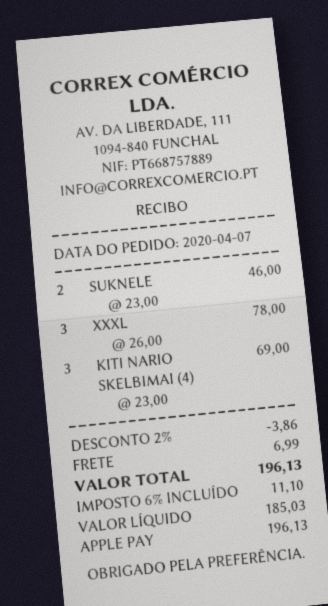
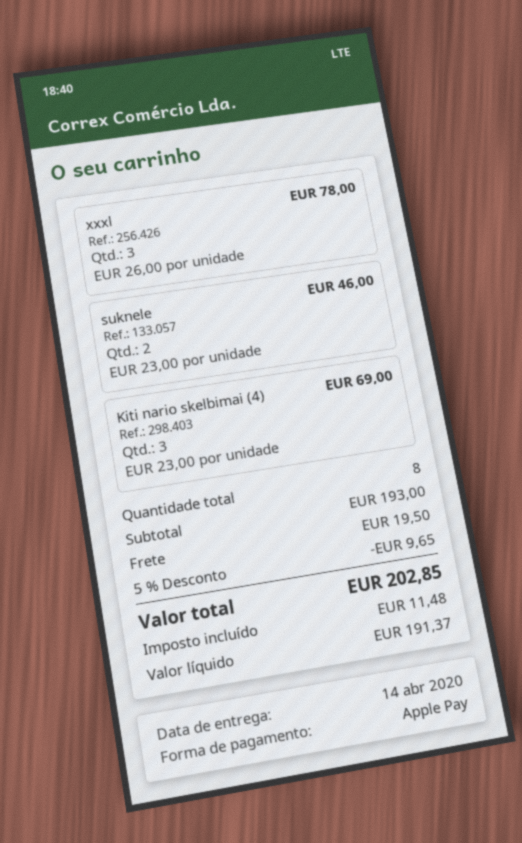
discount: 2% = 3.86 -> 5% = 9.65
shipping: 6.99 -> 19.50
net: 185.03 -> 191.37
tax: 11.10 -> 11.48
total: 196.13 -> 202.85

